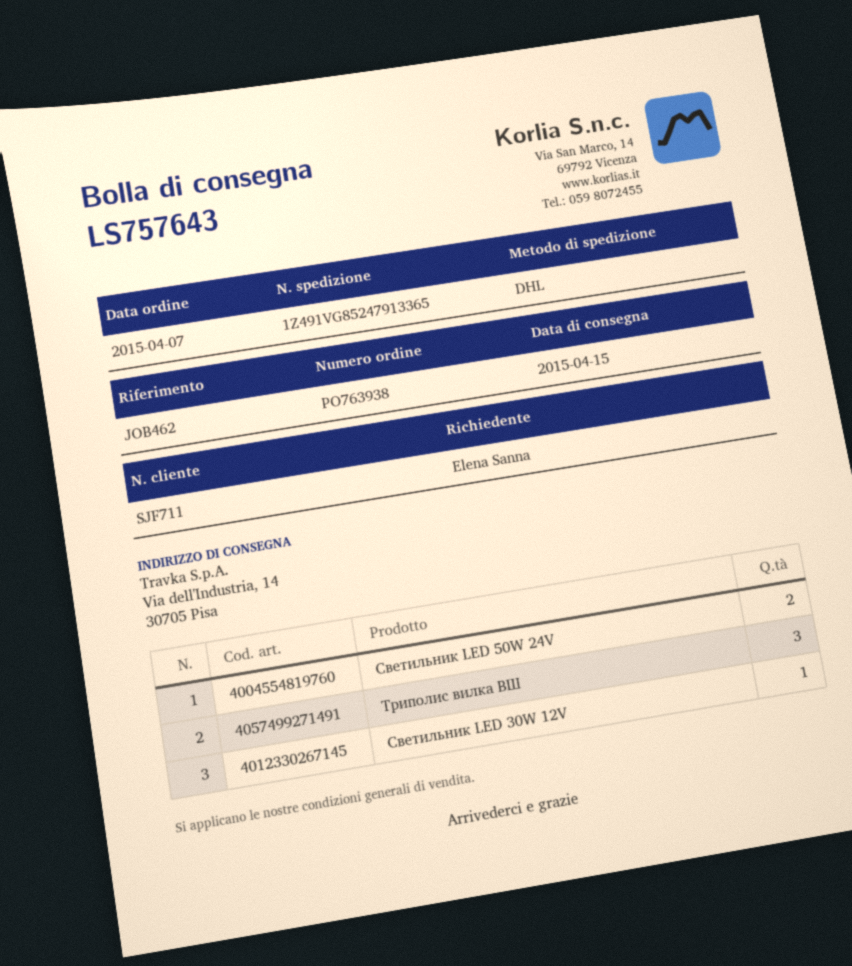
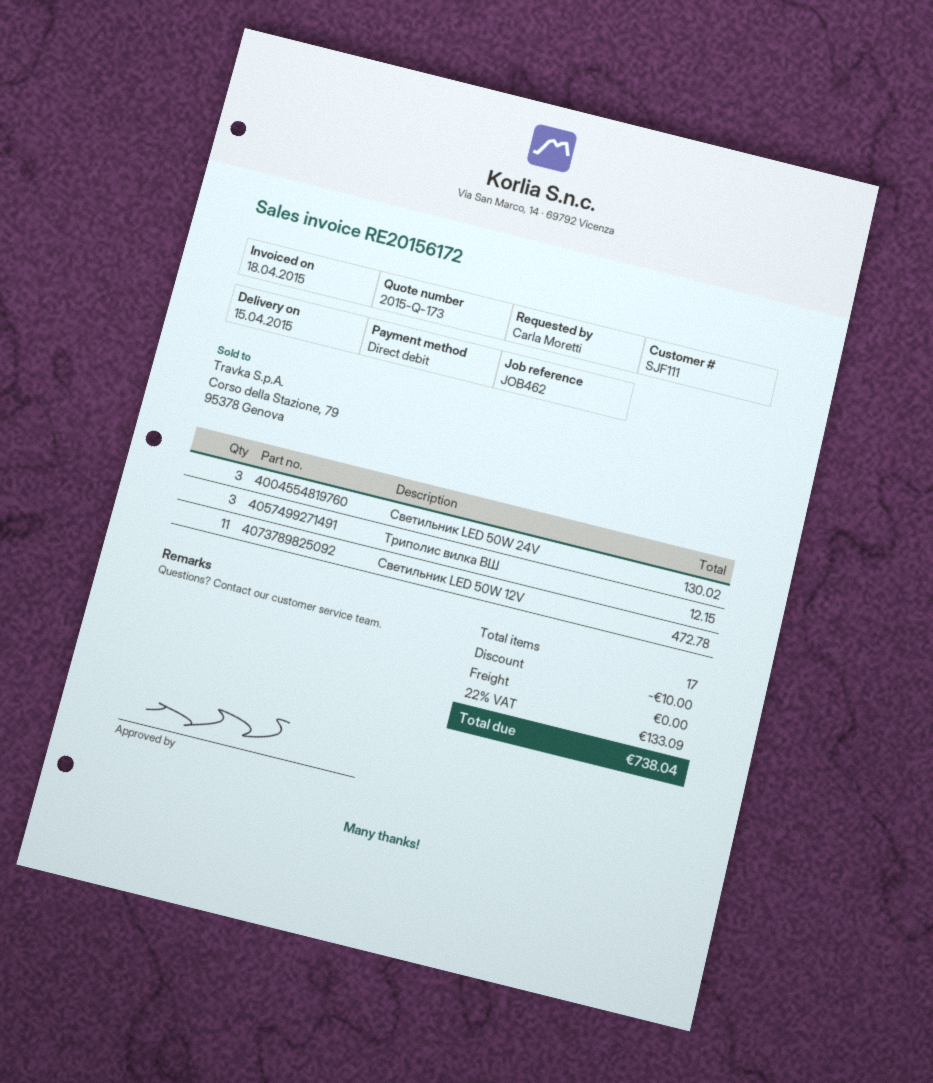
customer number: SJF711 -> SJF111
ordered by: Elena Sanna -> Carla Moretti
Светильник LED 50W 24V: 2 -> 3
Светильник LED 30W 12V: 1 -> none
Светильник LED 50W 12V: none -> 11

